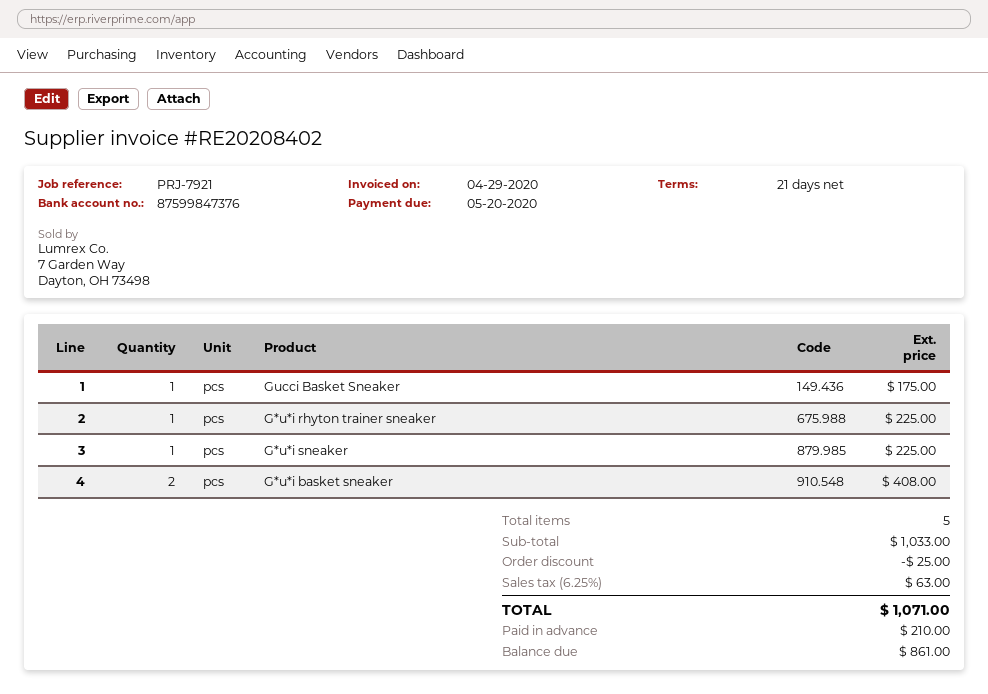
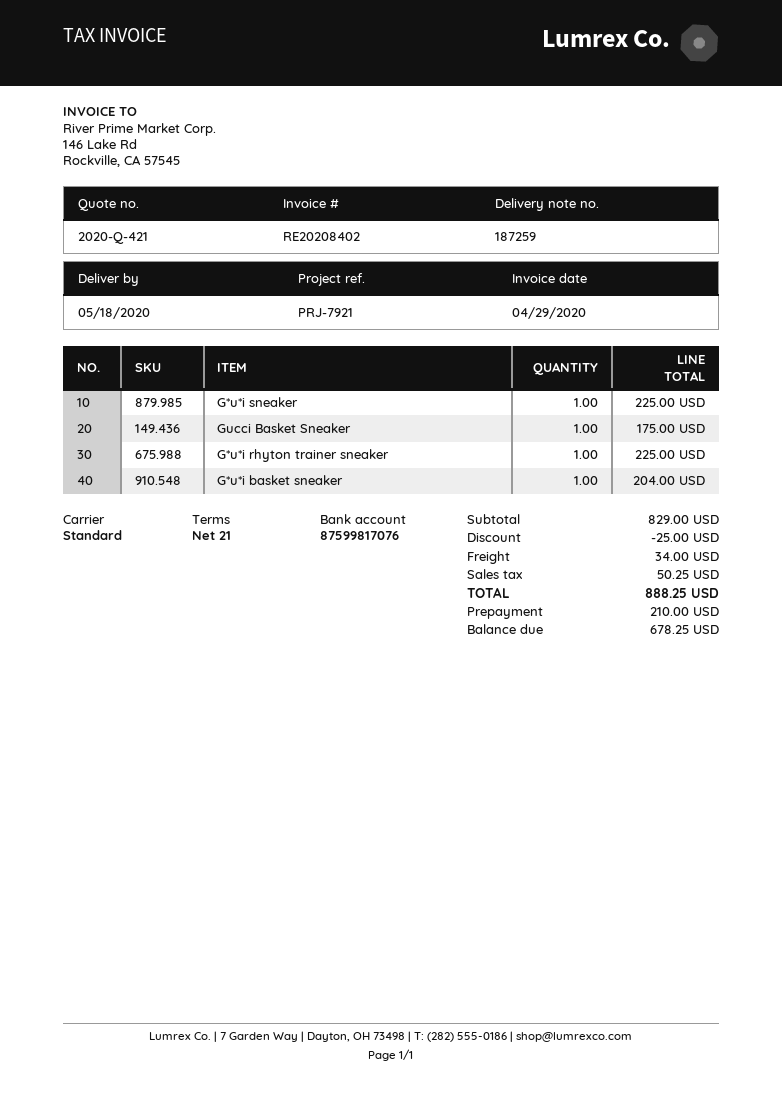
bank account: 87599847376 -> 87599817076
G*u*i basket sneaker: 2 for 408.00 -> 1 for 204.00
subtotal: 1033.00 -> 829.00
shipping: none -> 34.00
tax: 63.00 -> 50.25
total: 1071.00 -> 888.25
balance: 861.00 -> 678.25

